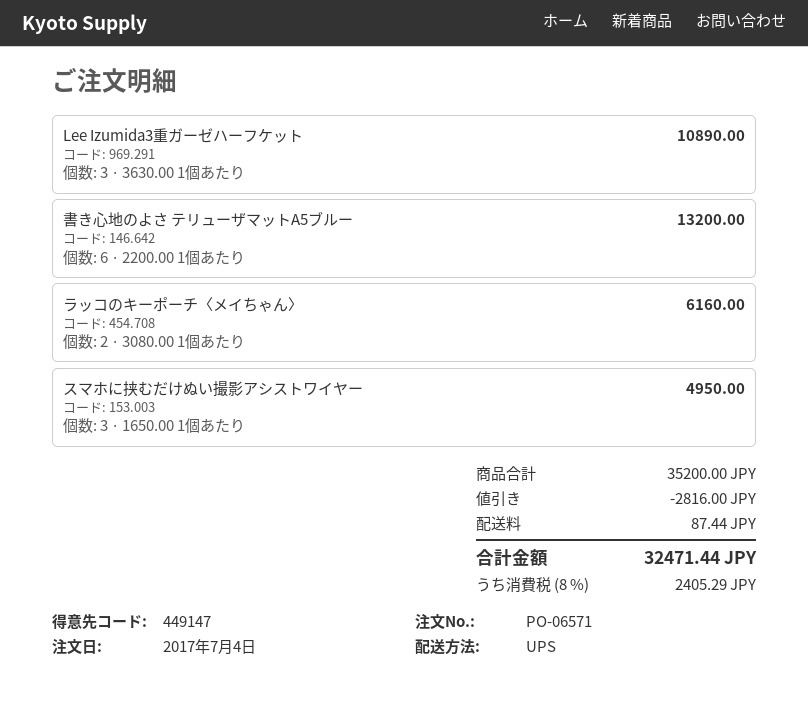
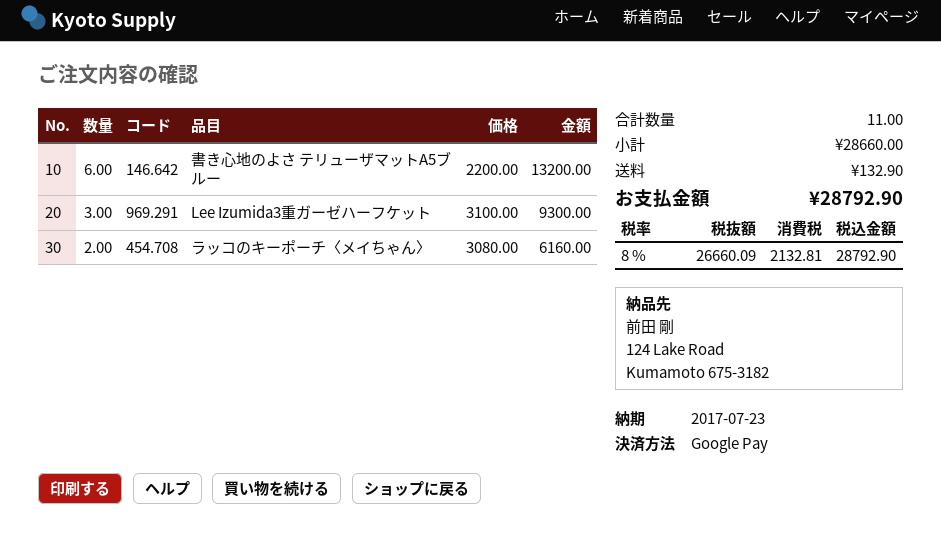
Lee Izumida3重ガーゼハーフケット: 3 x 3630.00 = 10890.00 -> 3 x 3100.00 = 9300.00
スマホに挟むだけぬい撮影アシストワイヤー: 3 x 1650.00 = 4950.00 -> none
subtotal: 35200.00 -> 28660.00
discount: 2816.00 -> none
shipping: 87.44 -> 132.90
tax: 8% = 2405.29 -> 8% = 2132.81
total: 32471.44 -> 28792.90

